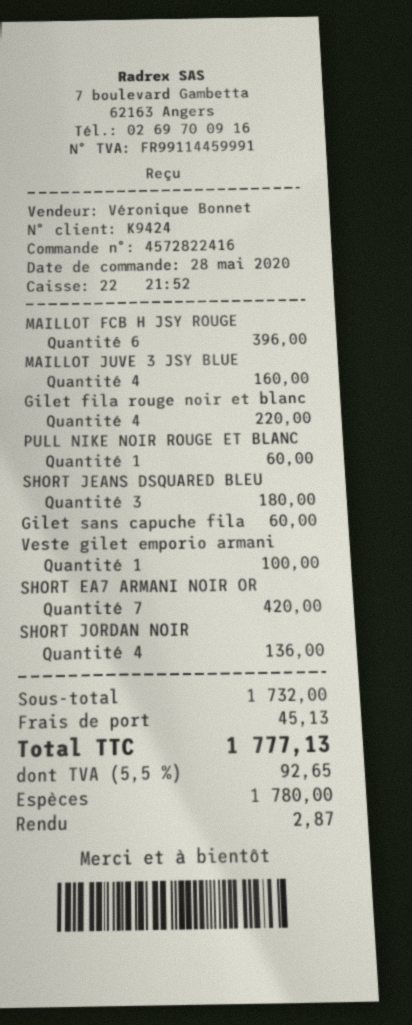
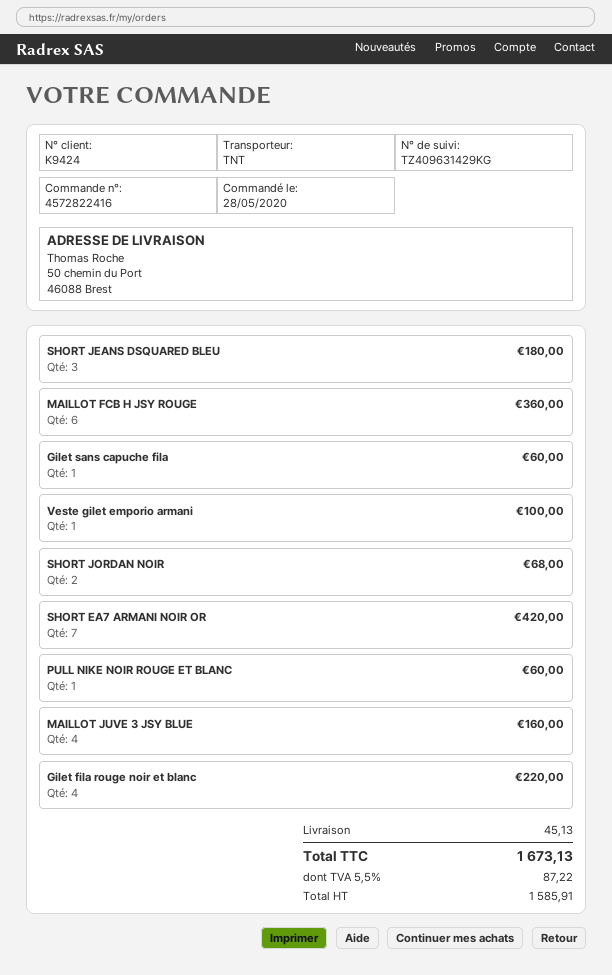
MAILLOT FCB H JSY ROUGE: 6 for 396.00 -> 6 for 360.00
SHORT JORDAN NOIR: 4 for 136.00 -> 2 for 68.00
tax: 5.5% = 92.65 -> 5.5% = 87.22
total: 1777.13 -> 1673.13

